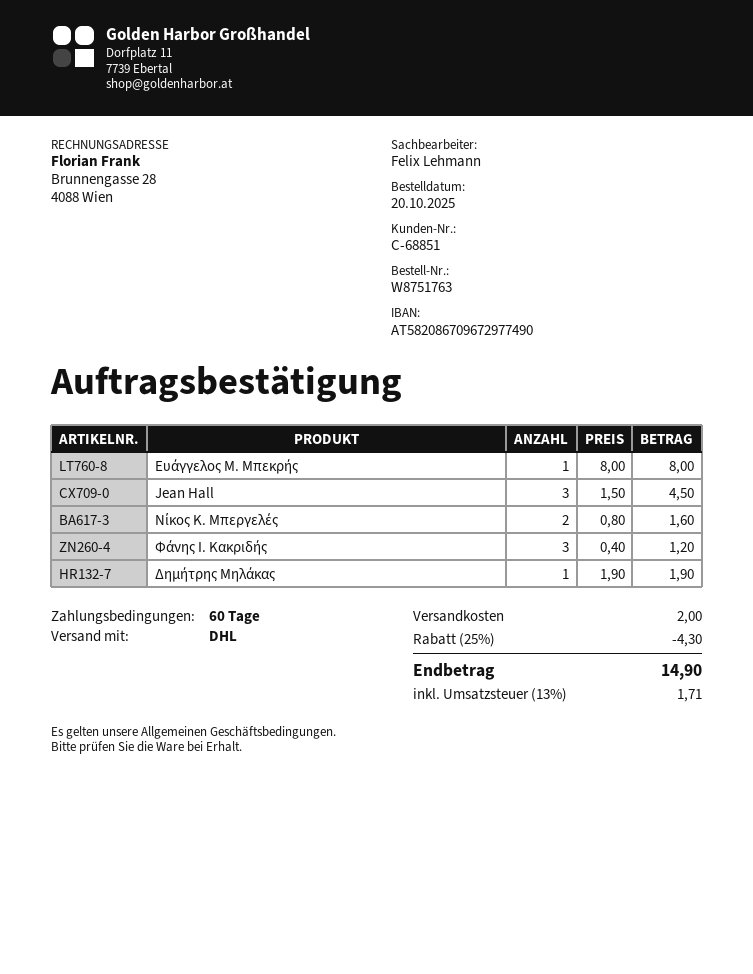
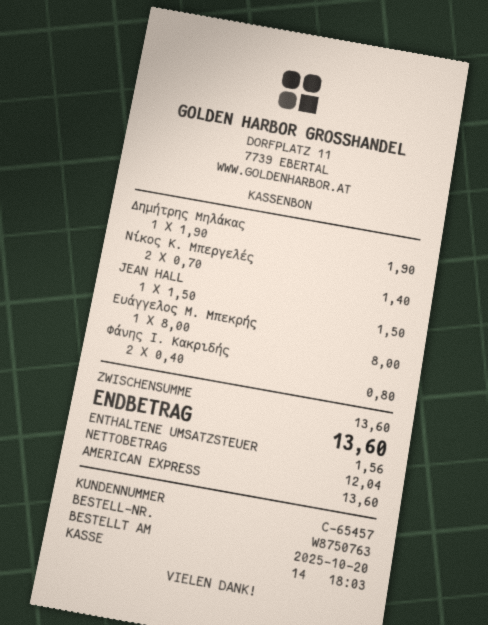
order number: W8751763 -> W8750763
customer number: C-68851 -> C-65457
Jean Hall: 3 x 1.50 = 4.50 -> 1 x 1.50 = 1.50
Νίκος Κ. Μπεργελές: 2 x 0.80 = 1.60 -> 2 x 0.70 = 1.40
Φάνης Ι. Κακριδής: 3 x 0.40 = 1.20 -> 2 x 0.40 = 0.80
discount: 25% = 4.30 -> none
shipping: 2.00 -> none
tax: 1.71 -> 1.56
total: 14.90 -> 13.60

